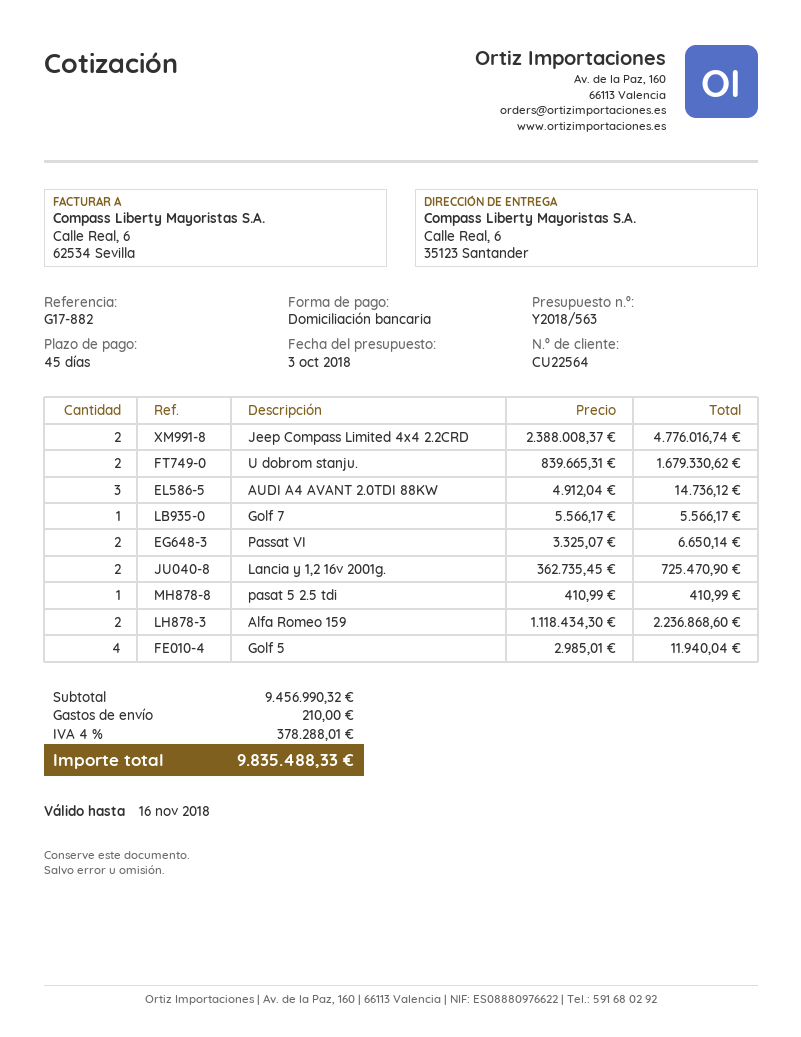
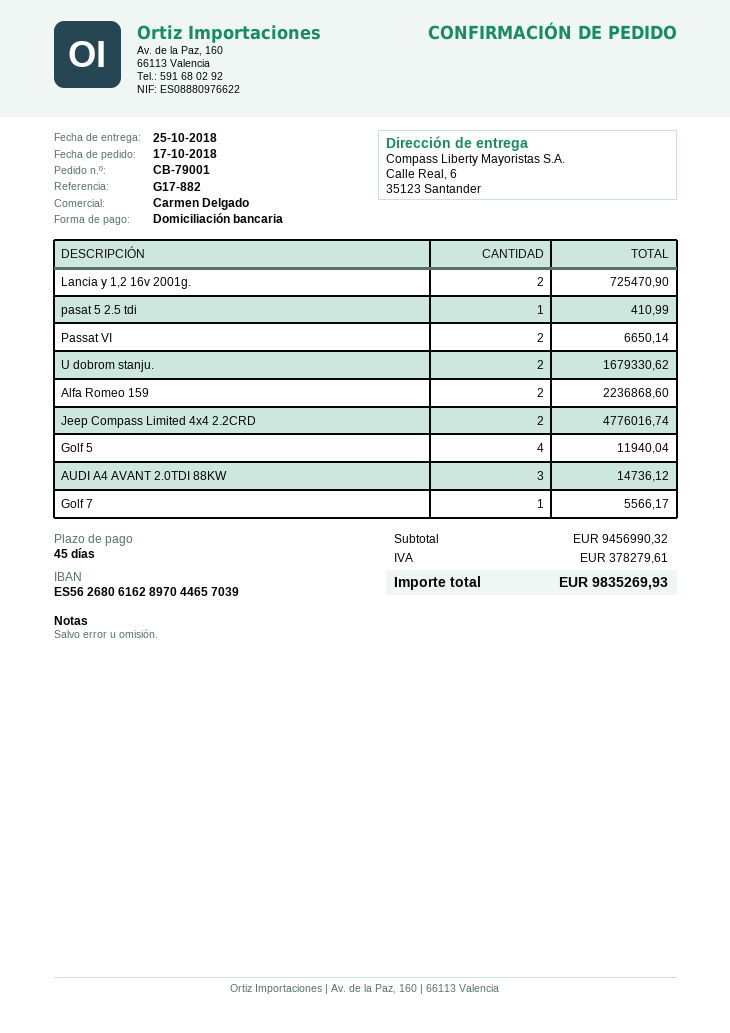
shipping: 210.00 -> none
tax: 378288.01 -> 378279.61
total: 9835488.33 -> 9835269.93

